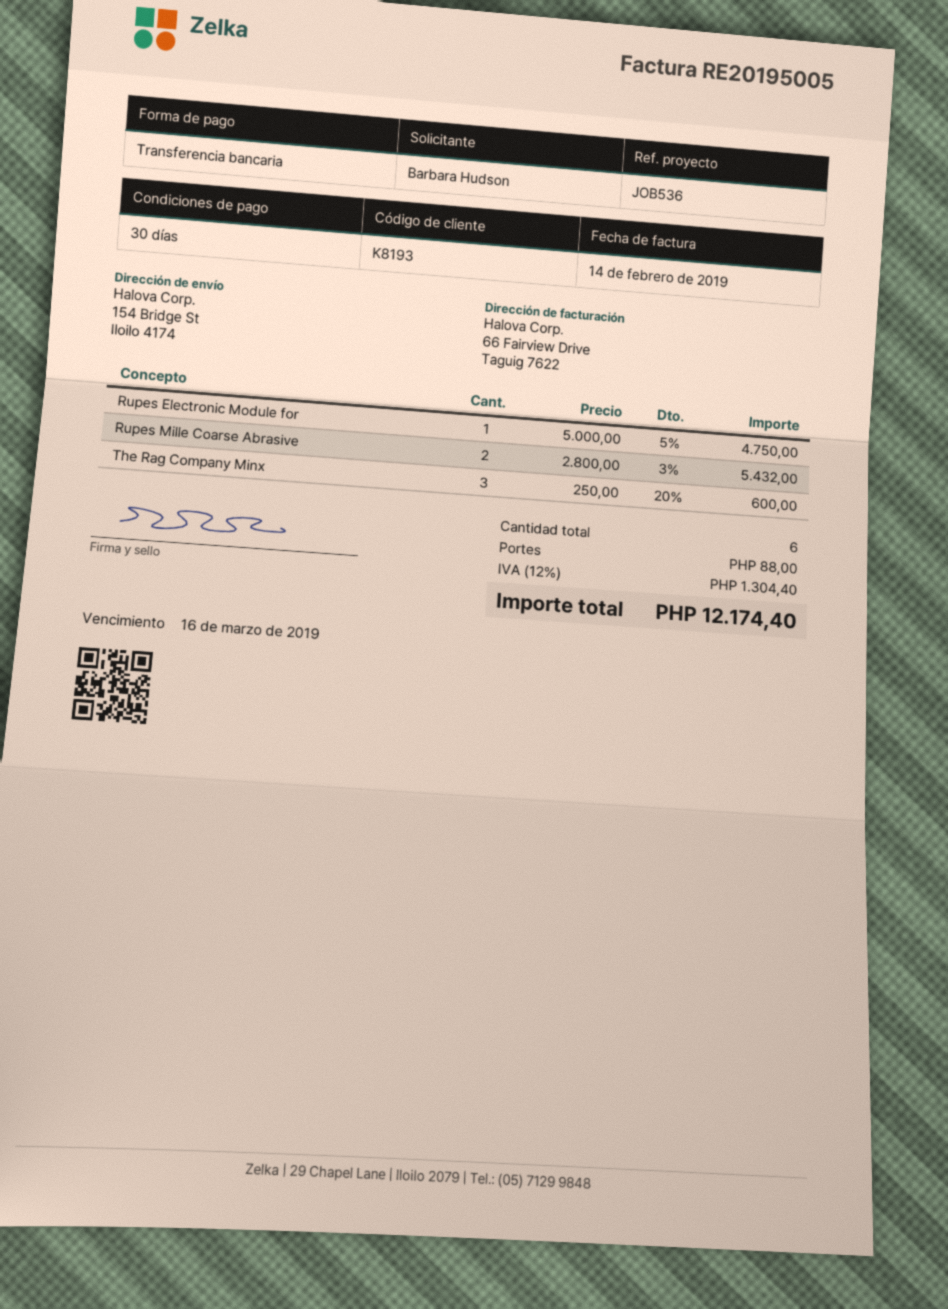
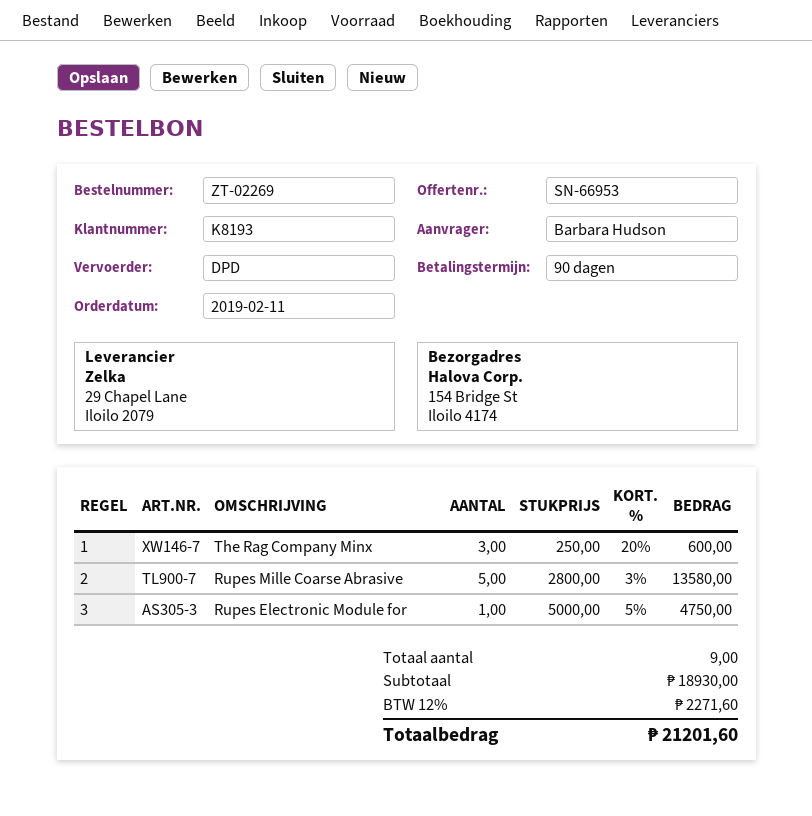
payment terms: 30 days -> 90 days
Rupes Mille Coarse Abrasive: 2 x 2800.00 - 3% = 5432.00 -> 5 x 2800.00 - 3% = 13580.00
total quantity: 6 -> 9
shipping: 88.00 -> none
tax: 12% = 1304.40 -> 12% = 2271.60
total: 12174.40 -> 21201.60

